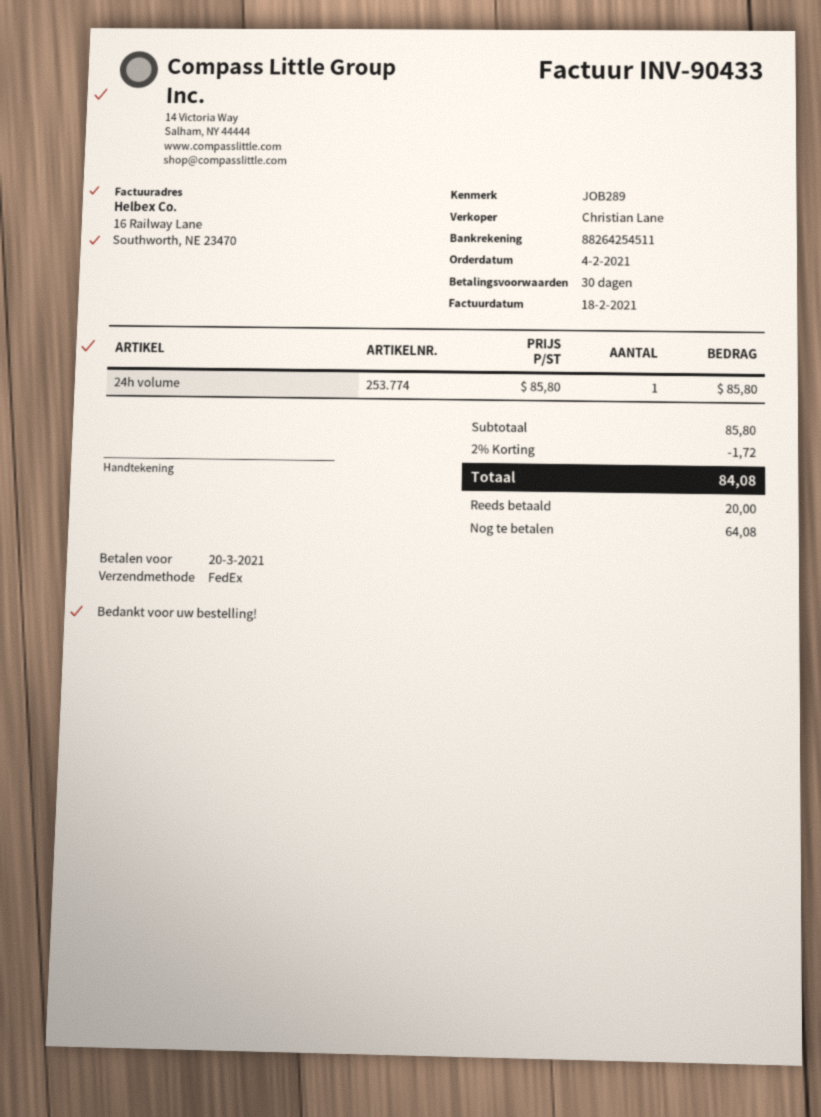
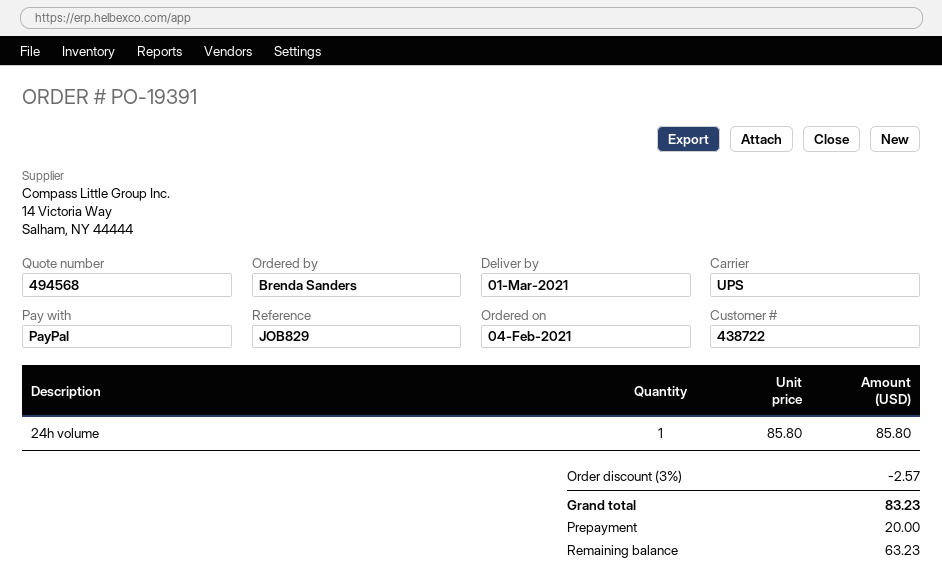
reference: JOB289 -> JOB829
shipping method: FedEx -> UPS
discount: 2% = 1.72 -> 3% = 2.57
total: 84.08 -> 83.23
balance: 64.08 -> 63.23

